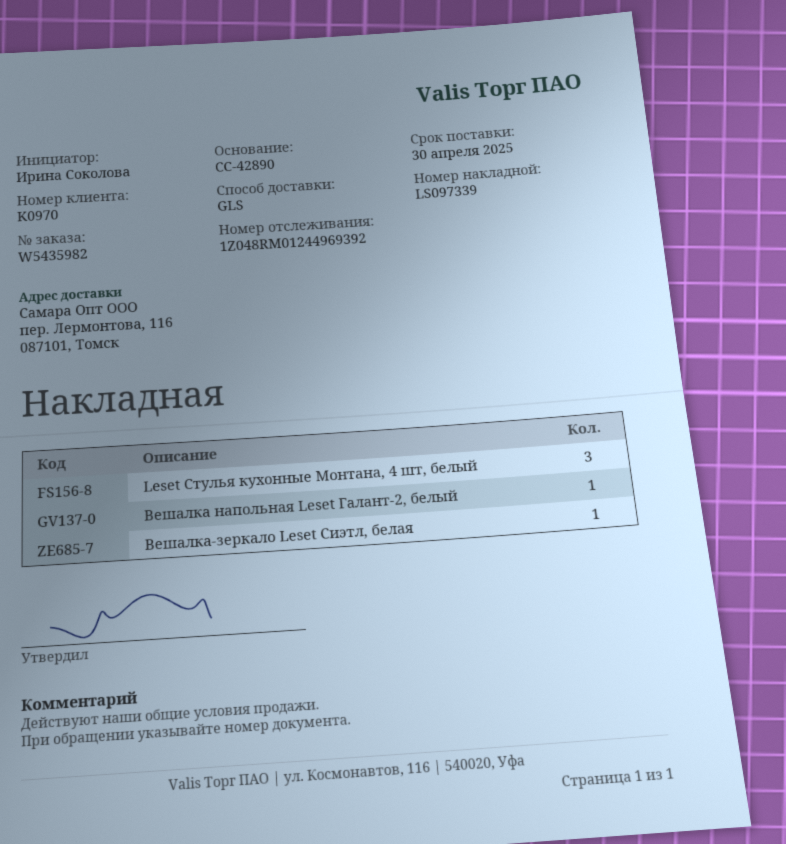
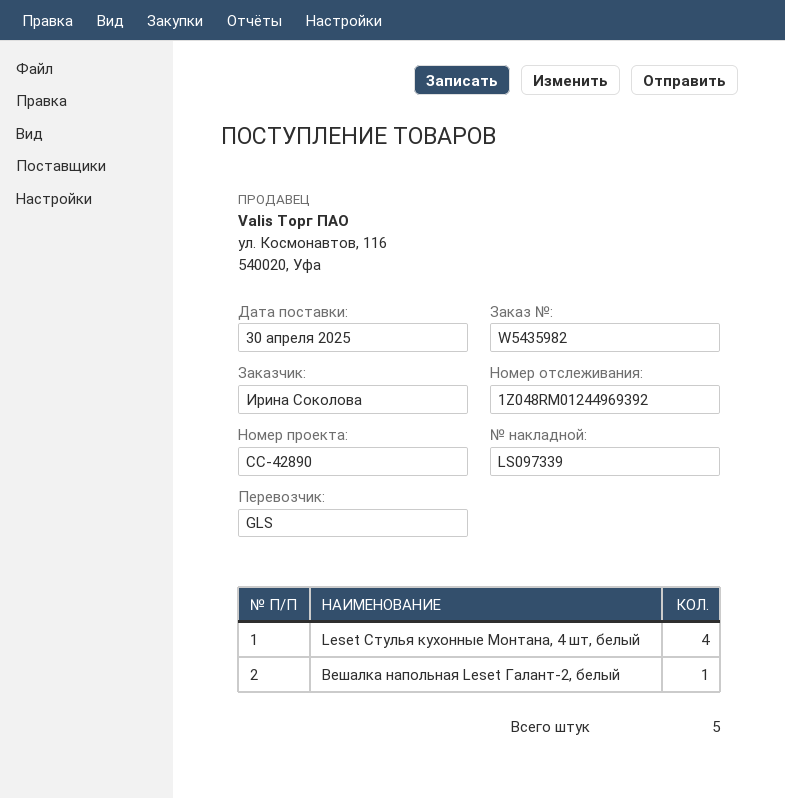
Leset Стулья кухонные Монтана, 4 шт, белый: 3 -> 4
Вешалка-зеркало Leset Сиэтл, белая: 1 -> none

